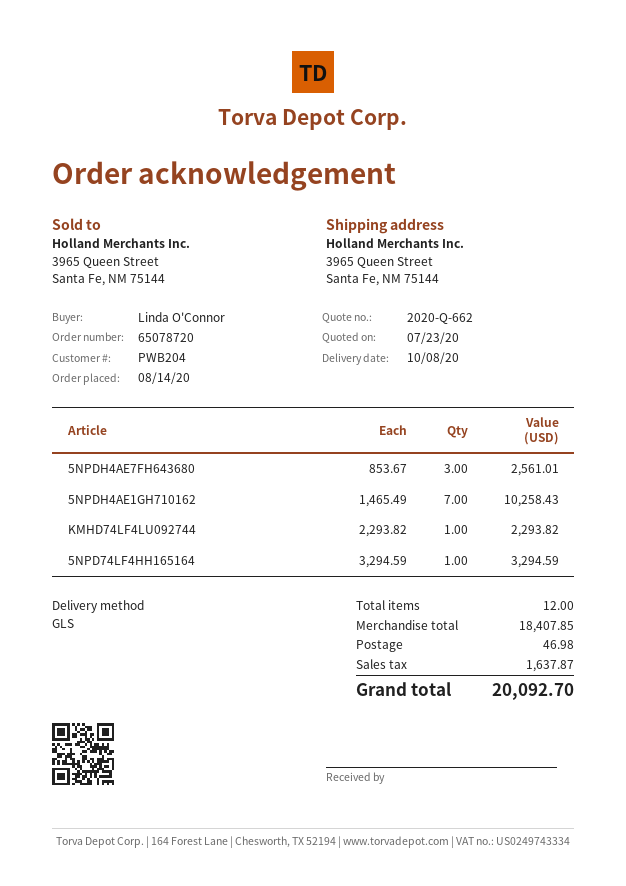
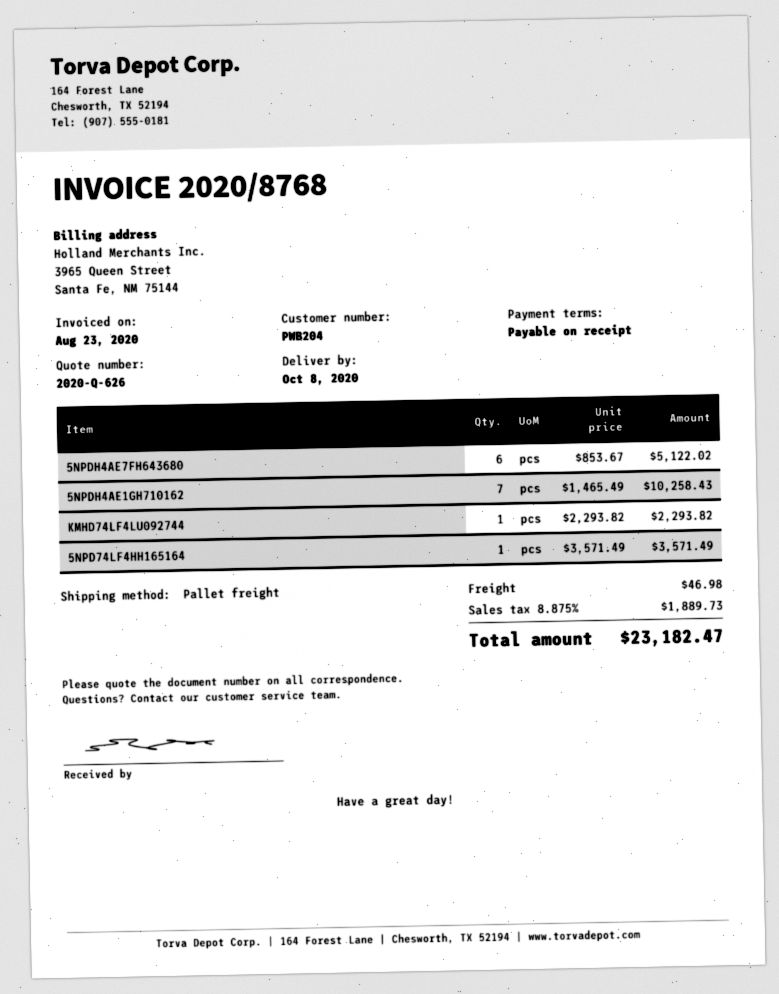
quote number: 2020-Q-662 -> 2020-Q-626
shipping method: GLS -> pallet freight
5NPDH4AE7FH643680: 3 x 853.67 = 2561.01 -> 6 x 853.67 = 5122.02
5NPD74LF4HH165164: 1 x 3294.59 = 3294.59 -> 1 x 3571.49 = 3571.49
tax: 1637.87 -> 1889.73
total: 20092.70 -> 23182.47

